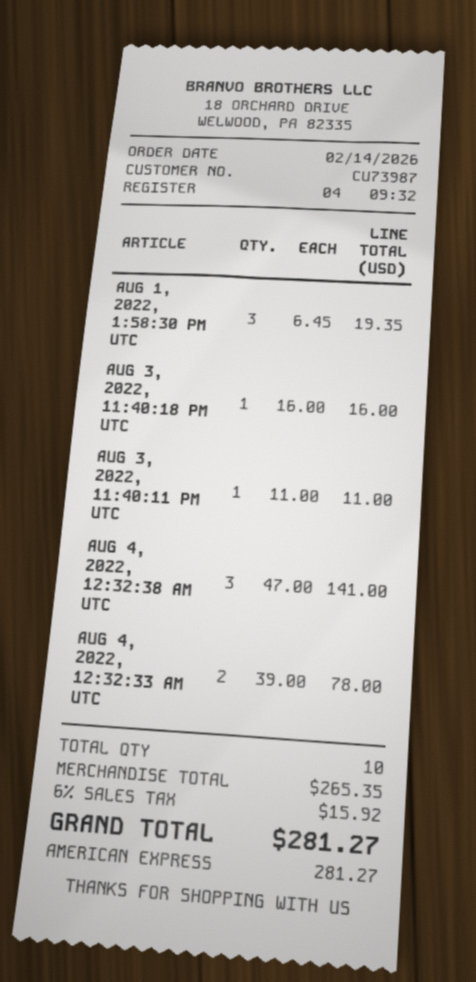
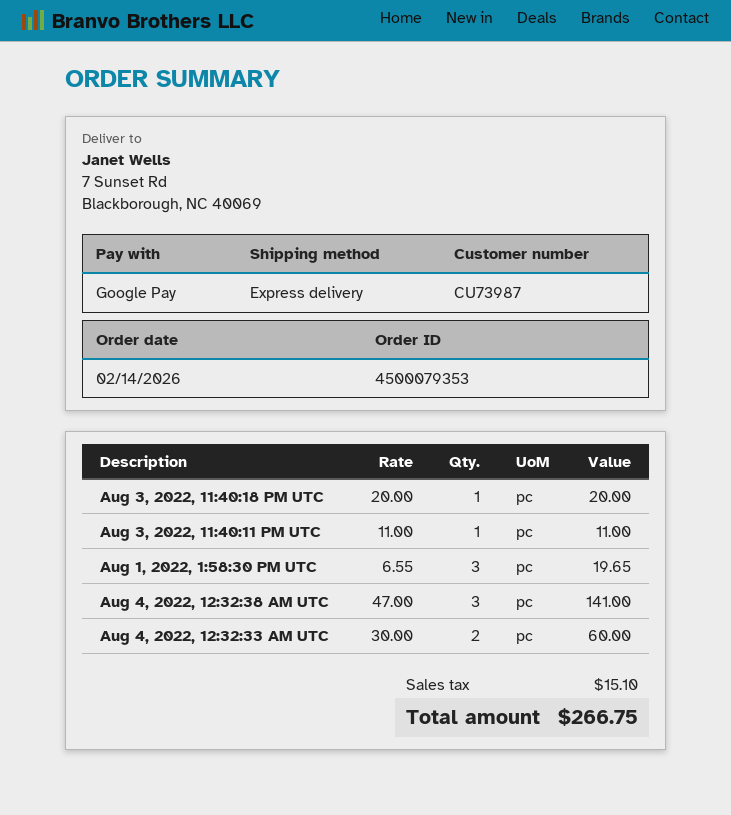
payment method: American Express -> Google Pay
AUG 1, 2022, 1:58:30 PM UTC: 3 x 6.45 = 19.35 -> 3 x 6.55 = 19.65
AUG 3, 2022, 11:40:18 PM UTC: 1 x 16.00 = 16.00 -> 1 x 20.00 = 20.00
AUG 4, 2022, 12:32:33 AM UTC: 2 x 39.00 = 78.00 -> 2 x 30.00 = 60.00
tax: 15.92 -> 15.10
total: 281.27 -> 266.75

